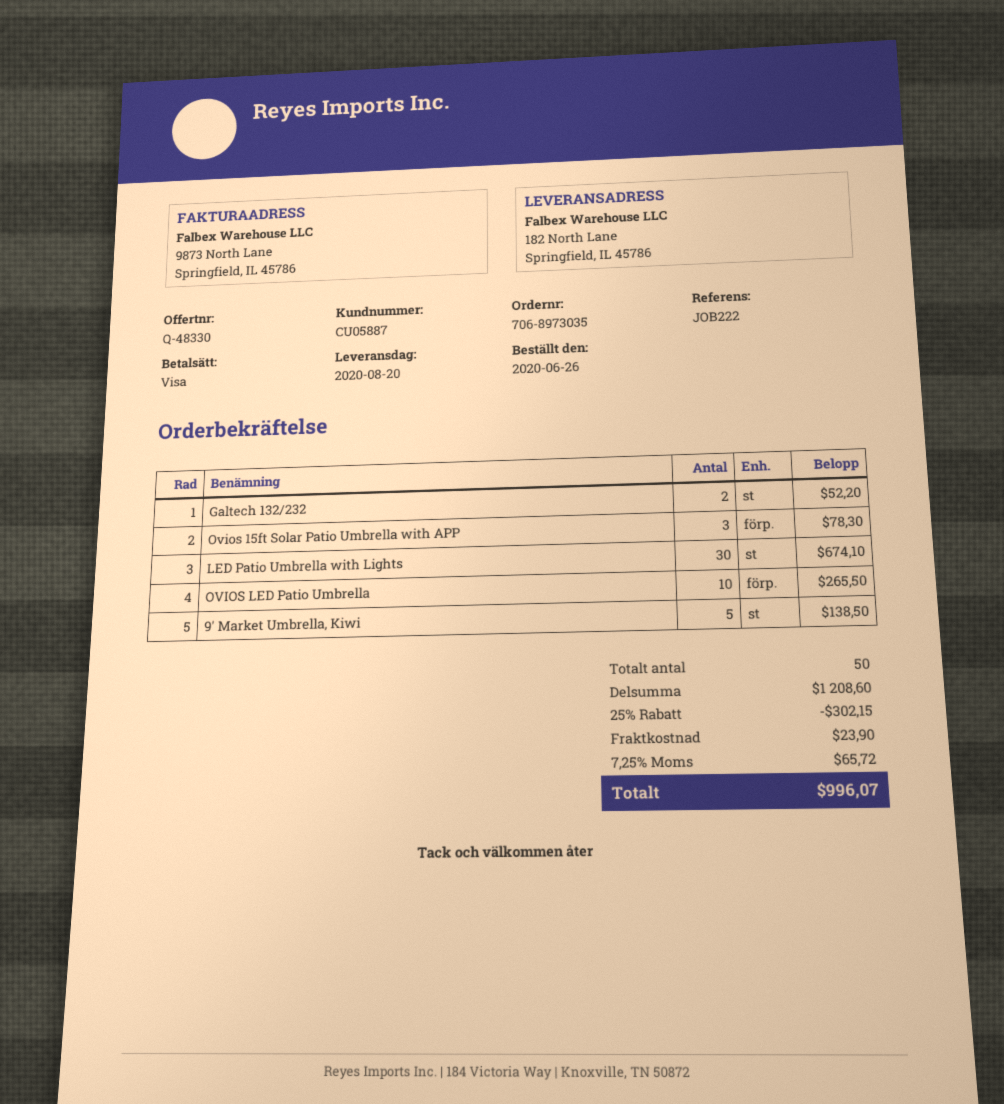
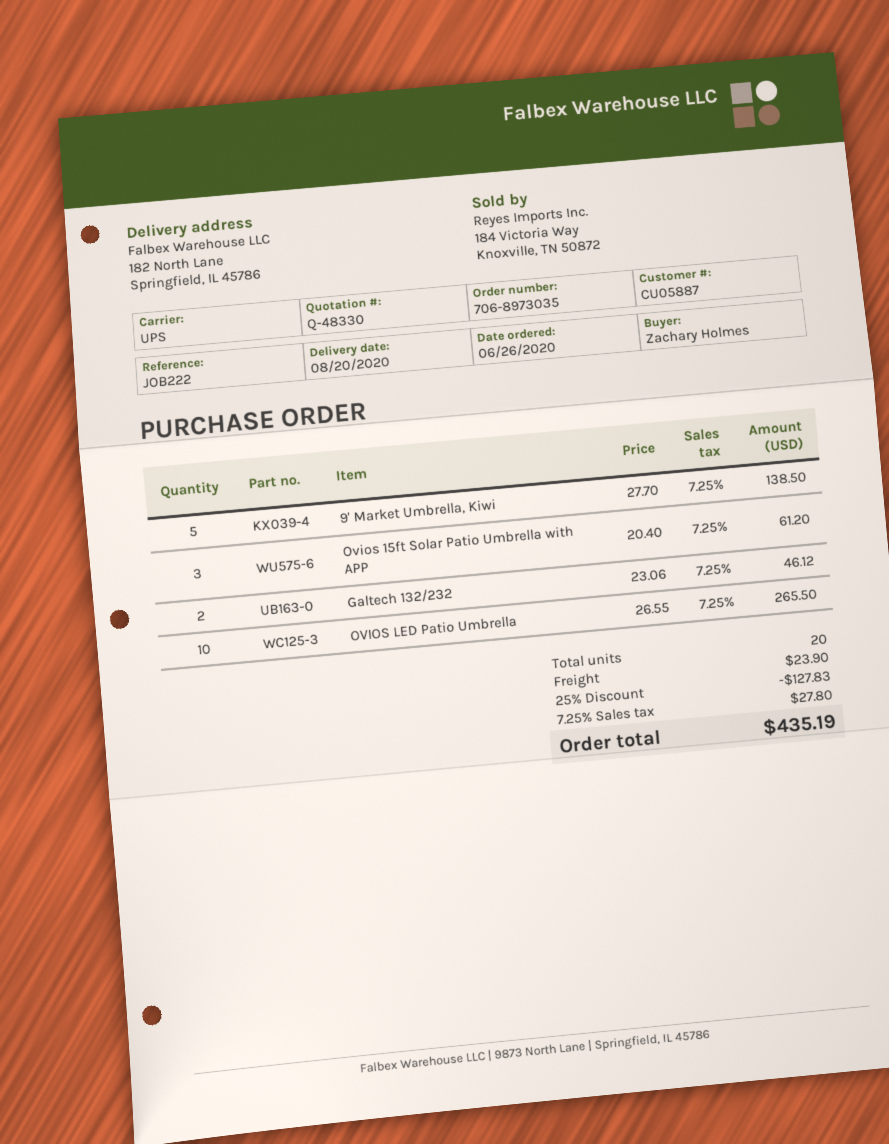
Galtech 132/232: 2 for 52.20 -> 2 for 46.12
Ovios 15ft Solar Patio Umbrella with APP: 3 for 78.30 -> 3 for 61.20
LED Patio Umbrella with Lights: 30 for 674.10 -> none
total quantity: 50 -> 20
discount: 25% = 302.15 -> 25% = 127.83
tax: 7.25% = 65.72 -> 7.25% = 27.80
total: 996.07 -> 435.19

